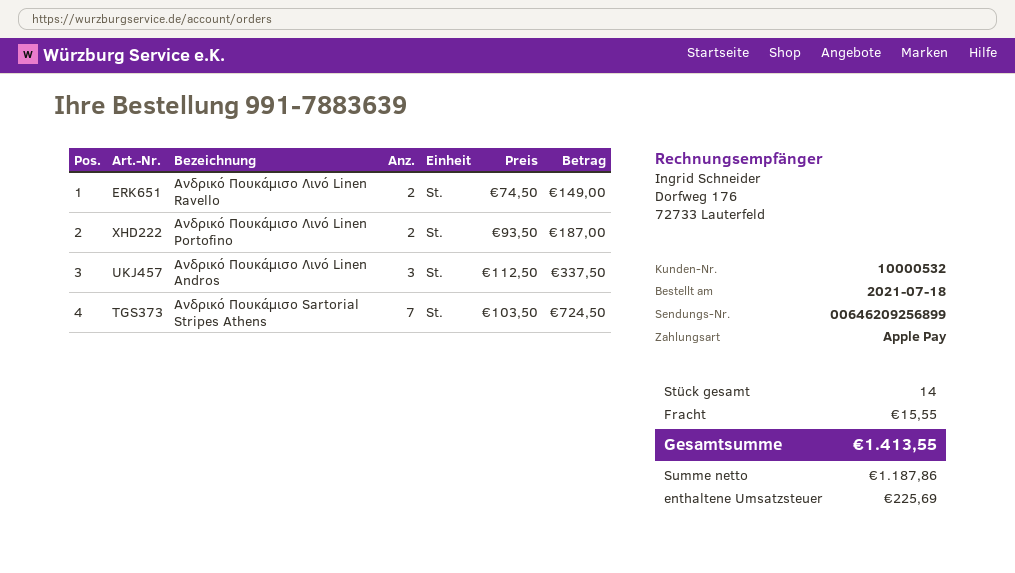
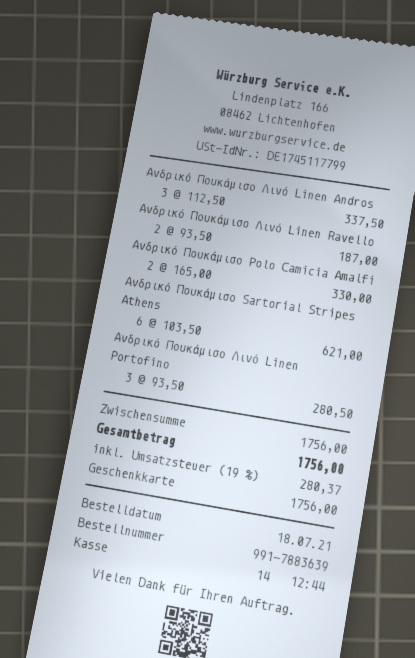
payment method: Apple Pay -> gift card
Ανδρικό Πουκάμισο Λινό Linen Ravello: 2 x 74.50 = 149.00 -> 2 x 93.50 = 187.00
Ανδρικό Πουκάμισο Λινό Linen Portofino: 2 x 93.50 = 187.00 -> 3 x 93.50 = 280.50
Ανδρικό Πουκάμισο Sartorial Stripes Athens: 7 x 103.50 = 724.50 -> 6 x 103.50 = 621.00
Ανδρικό Πουκάμισο Polo Camicia Amalfi: none -> 2 x 165.00 = 330.00
shipping: 15.55 -> none
tax: 225.69 -> 280.37
total: 1413.55 -> 1756.00

